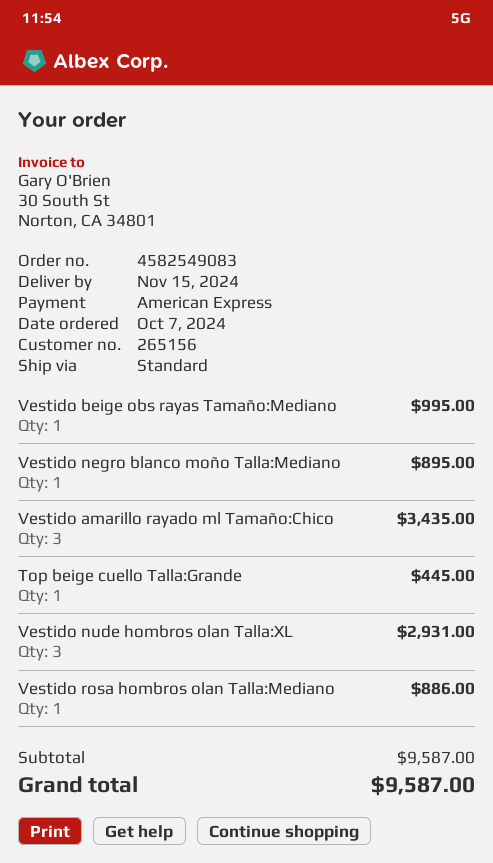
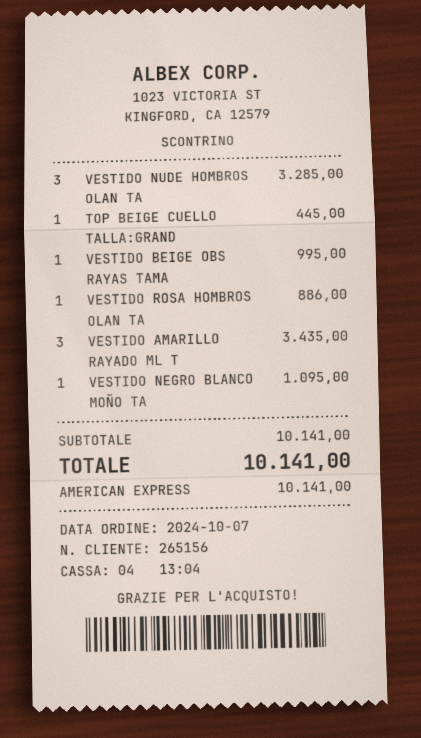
Vestido negro blanco moño Talla:Mediano: 1 for 895.00 -> 1 for 1095.00
Vestido nude hombros olan Talla:XL: 3 for 2931.00 -> 3 for 3285.00
subtotal: 9587.00 -> 10141.00
total: 9587.00 -> 10141.00

